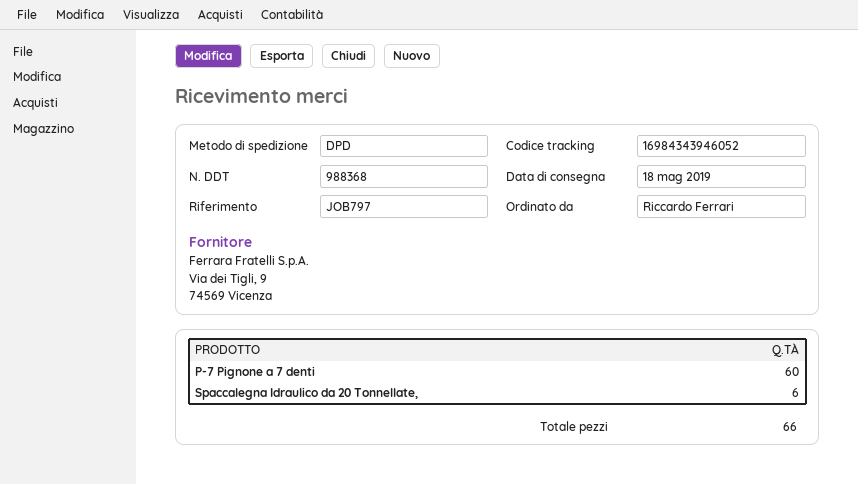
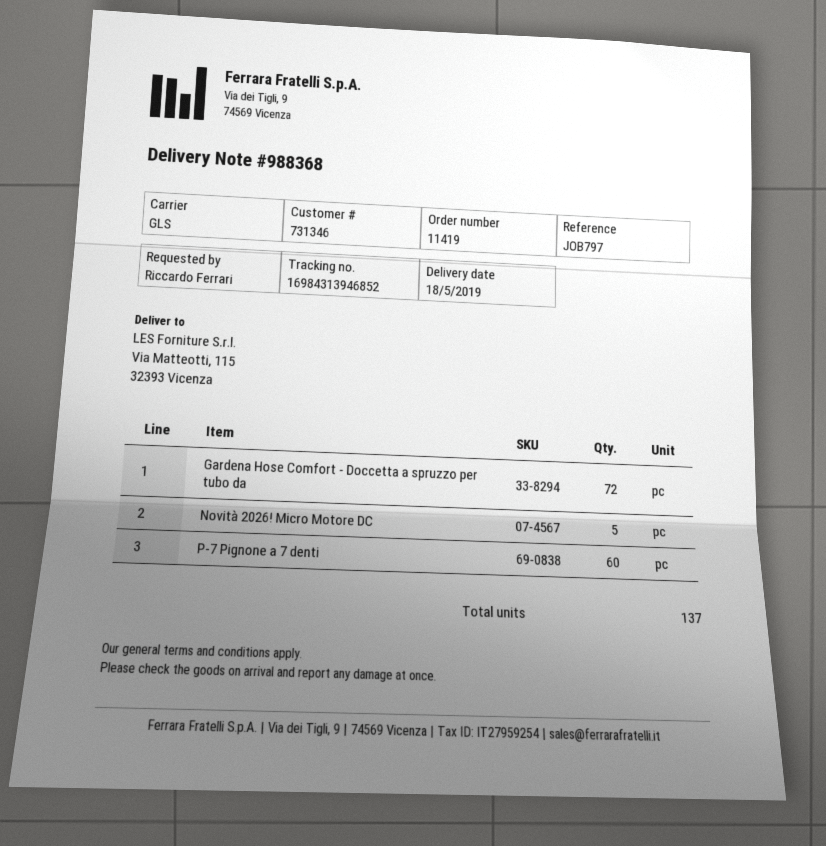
shipping method: DPD -> GLS
tracking number: 16984343946052 -> 16984313946852
Spaccalegna Idraulico da 20 Tonnellate,: 6 -> none
Gardena Hose Comfort - Doccetta a spruzzo per tubo da: none -> 72
Novità 2026! Micro Motore DC: none -> 5
total quantity: 66 -> 137

